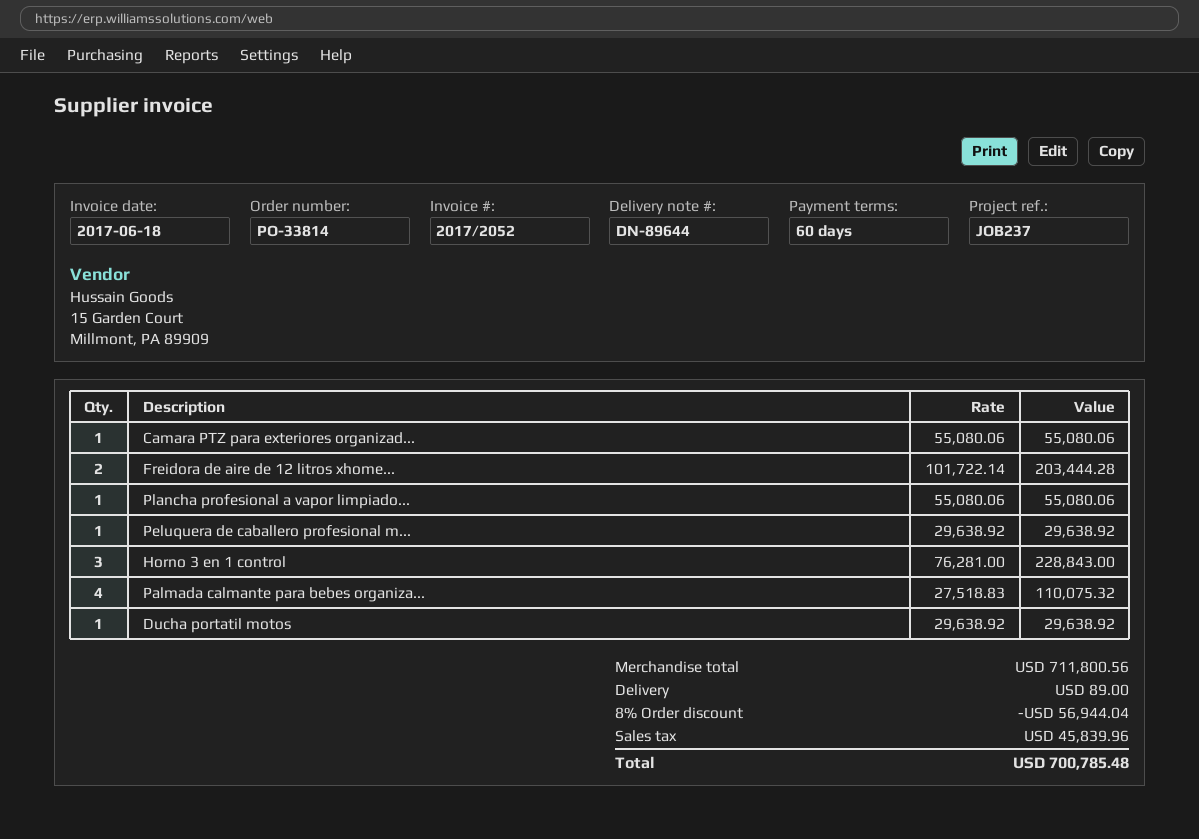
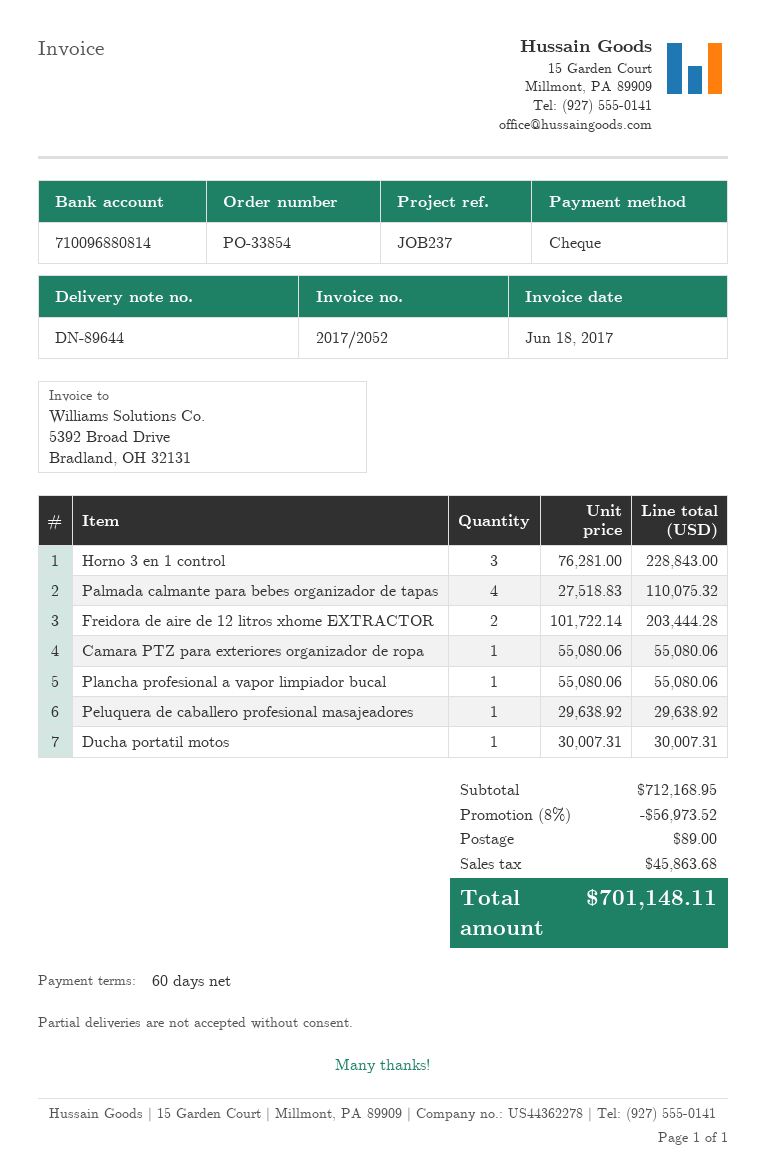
order number: PO-33814 -> PO-33854
Ducha portatil motos: 1 x 29638.92 = 29638.92 -> 1 x 30007.31 = 30007.31
subtotal: 711800.56 -> 712168.95
discount: 8% = 56944.04 -> 8% = 56973.52
tax: 45839.96 -> 45863.68
total: 700785.48 -> 701148.11

